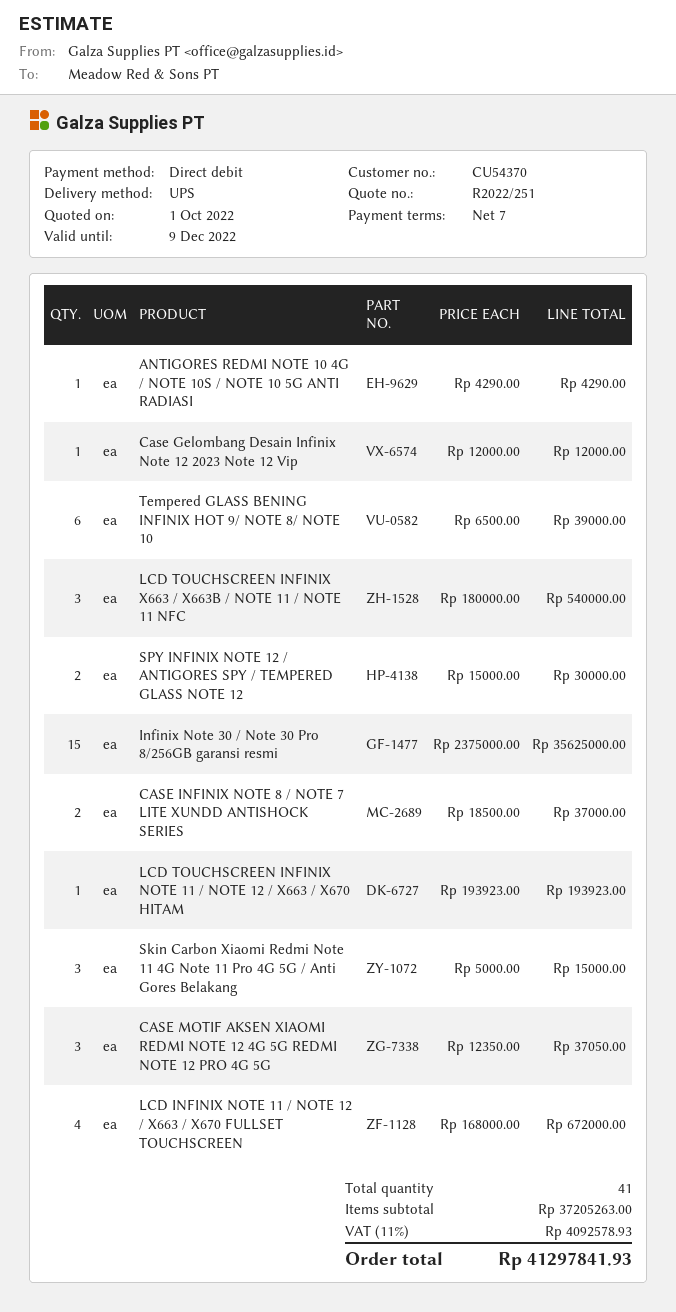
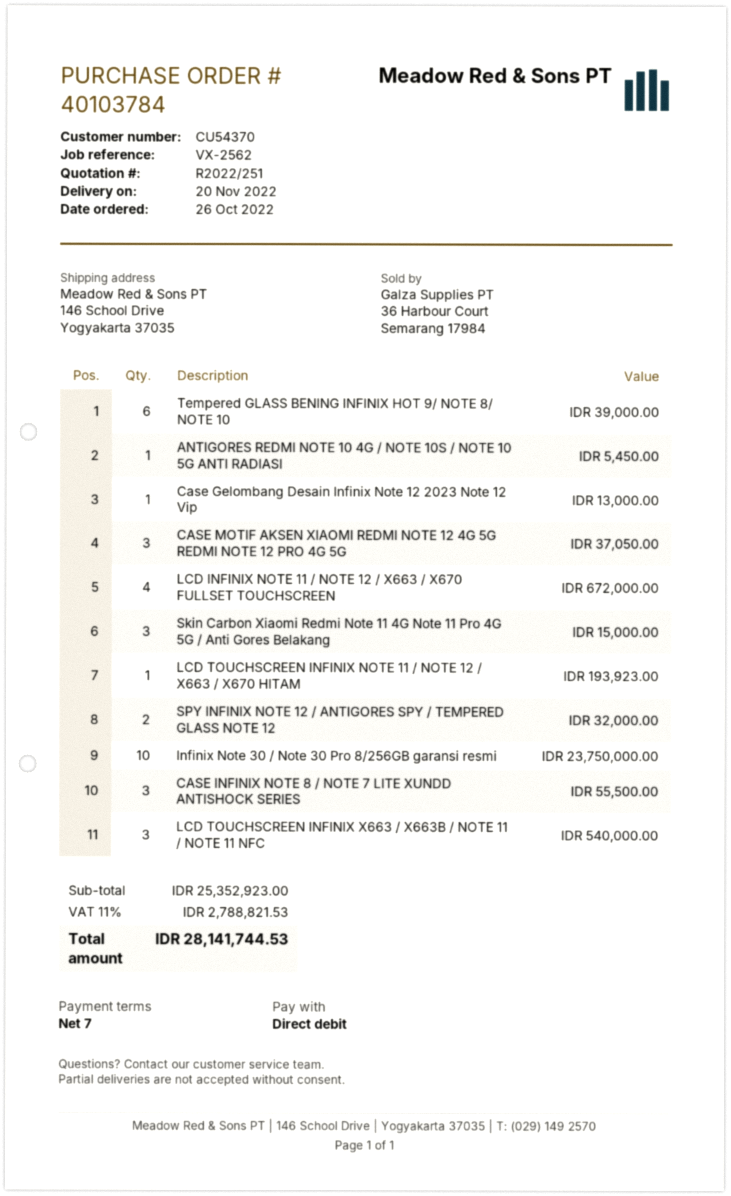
ANTIGORES REDMI NOTE 10 4G / NOTE 10S / NOTE 10 5G ANTI RADIASI: 1 for 4290.00 -> 1 for 5450.00
Case Gelombang Desain Infinix Note 12 2023 Note 12 Vip: 1 for 12000.00 -> 1 for 13000.00
SPY INFINIX NOTE 12 / ANTIGORES SPY / TEMPERED GLASS NOTE 12: 2 for 30000.00 -> 2 for 32000.00
Infinix Note 30 / Note 30 Pro 8/256GB garansi resmi: 15 for 35625000.00 -> 10 for 23750000.00
CASE INFINIX NOTE 8 / NOTE 7 LITE XUNDD ANTISHOCK SERIES: 2 for 37000.00 -> 3 for 55500.00
subtotal: 37205263.00 -> 25352923.00
tax: 11% = 4092578.93 -> 11% = 2788821.53
total: 41297841.93 -> 28141744.53

